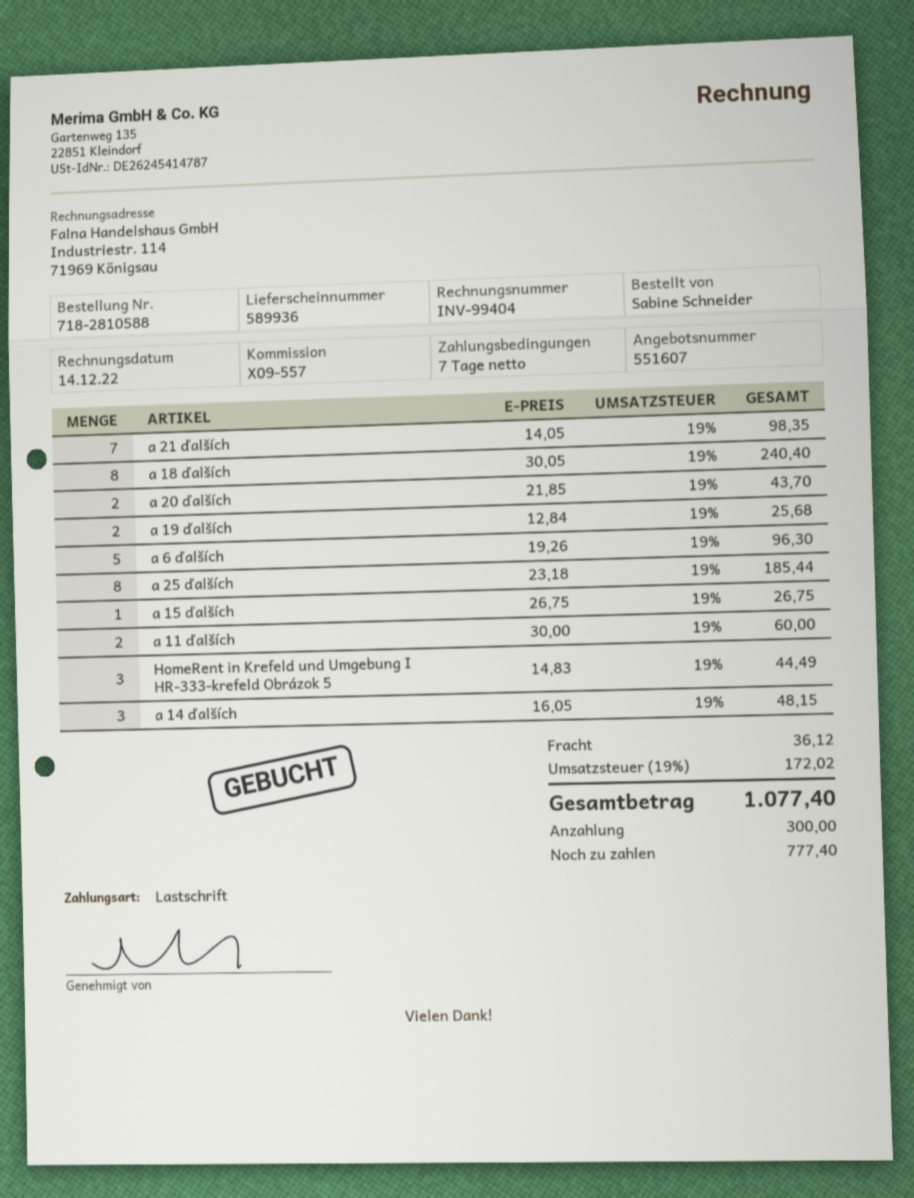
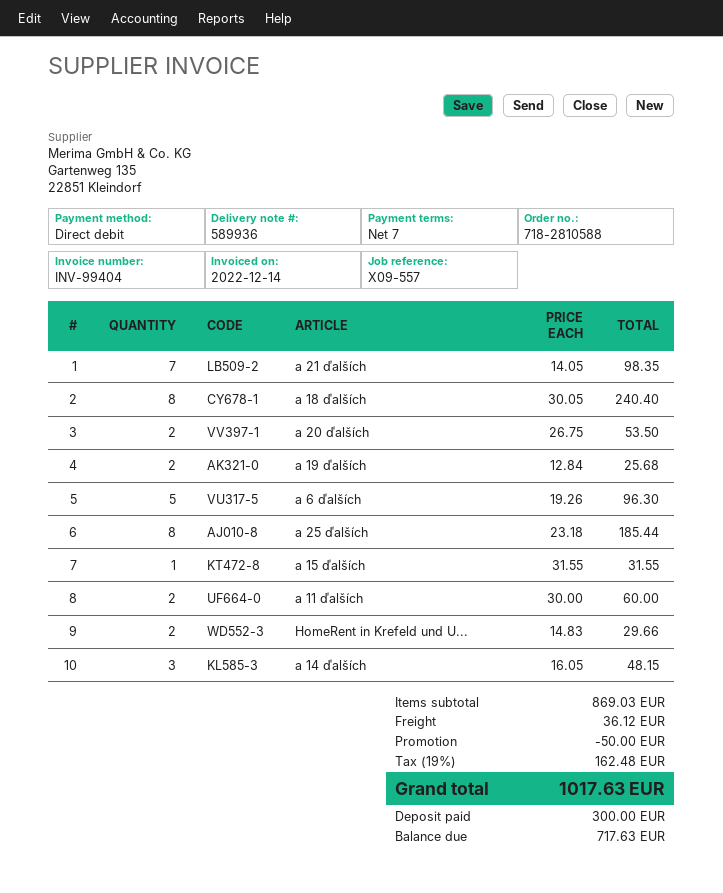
a 20 ďalších: 2 x 21.85 = 43.70 -> 2 x 26.75 = 53.50
a 15 ďalších: 1 x 26.75 = 26.75 -> 1 x 31.55 = 31.55
HomeRent in Krefeld und Umgebung I HR-333-krefeld Obrázok 5: 3 x 14.83 = 44.49 -> 2 x 14.83 = 29.66
discount: none -> 50.00
tax: 19% = 172.02 -> 19% = 162.48
total: 1077.40 -> 1017.63
balance: 777.40 -> 717.63

